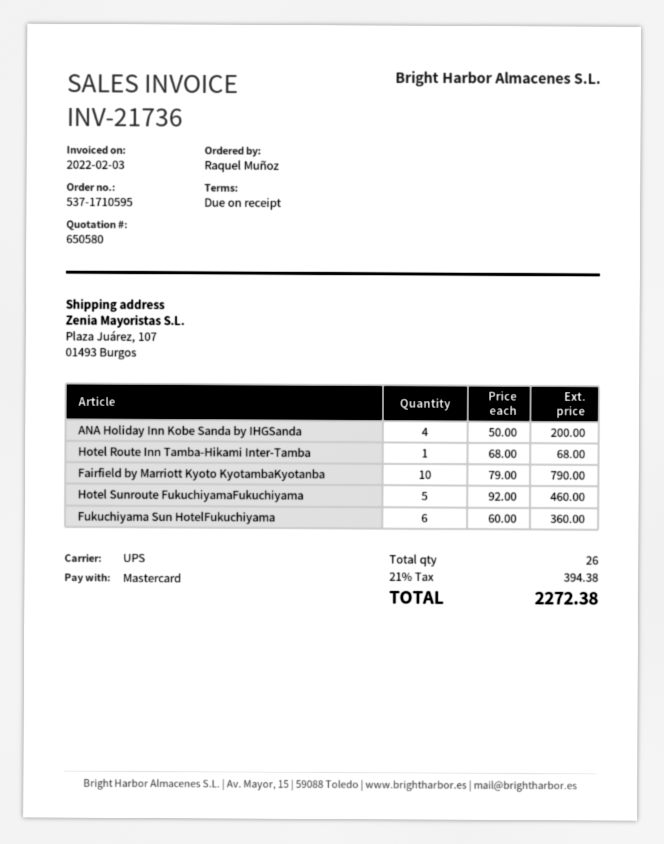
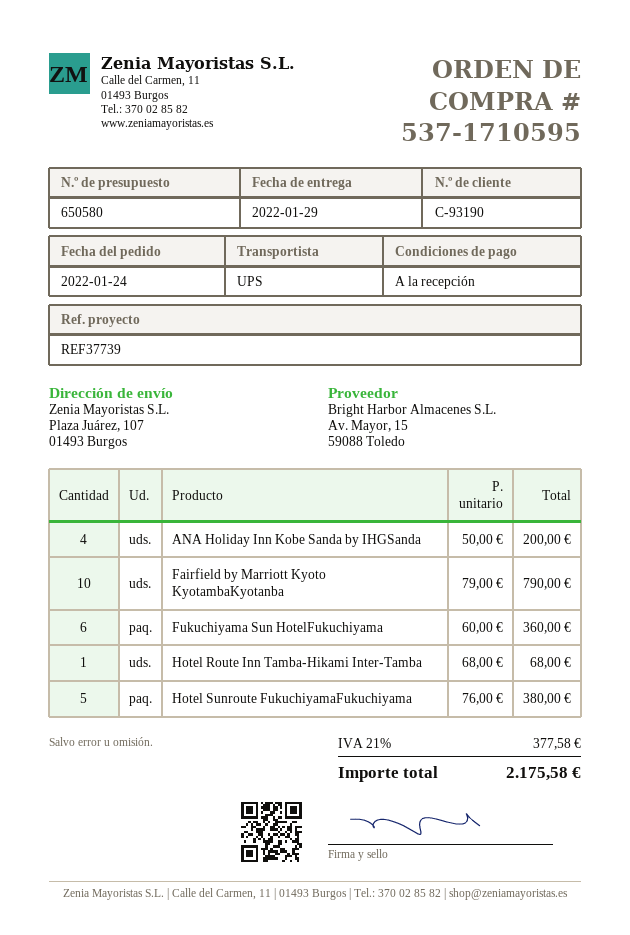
Hotel Sunroute FukuchiyamaFukuchiyama: 5 x 92.00 = 460.00 -> 5 x 76.00 = 380.00
tax: 21% = 394.38 -> 21% = 377.58
total: 2272.38 -> 2175.58

